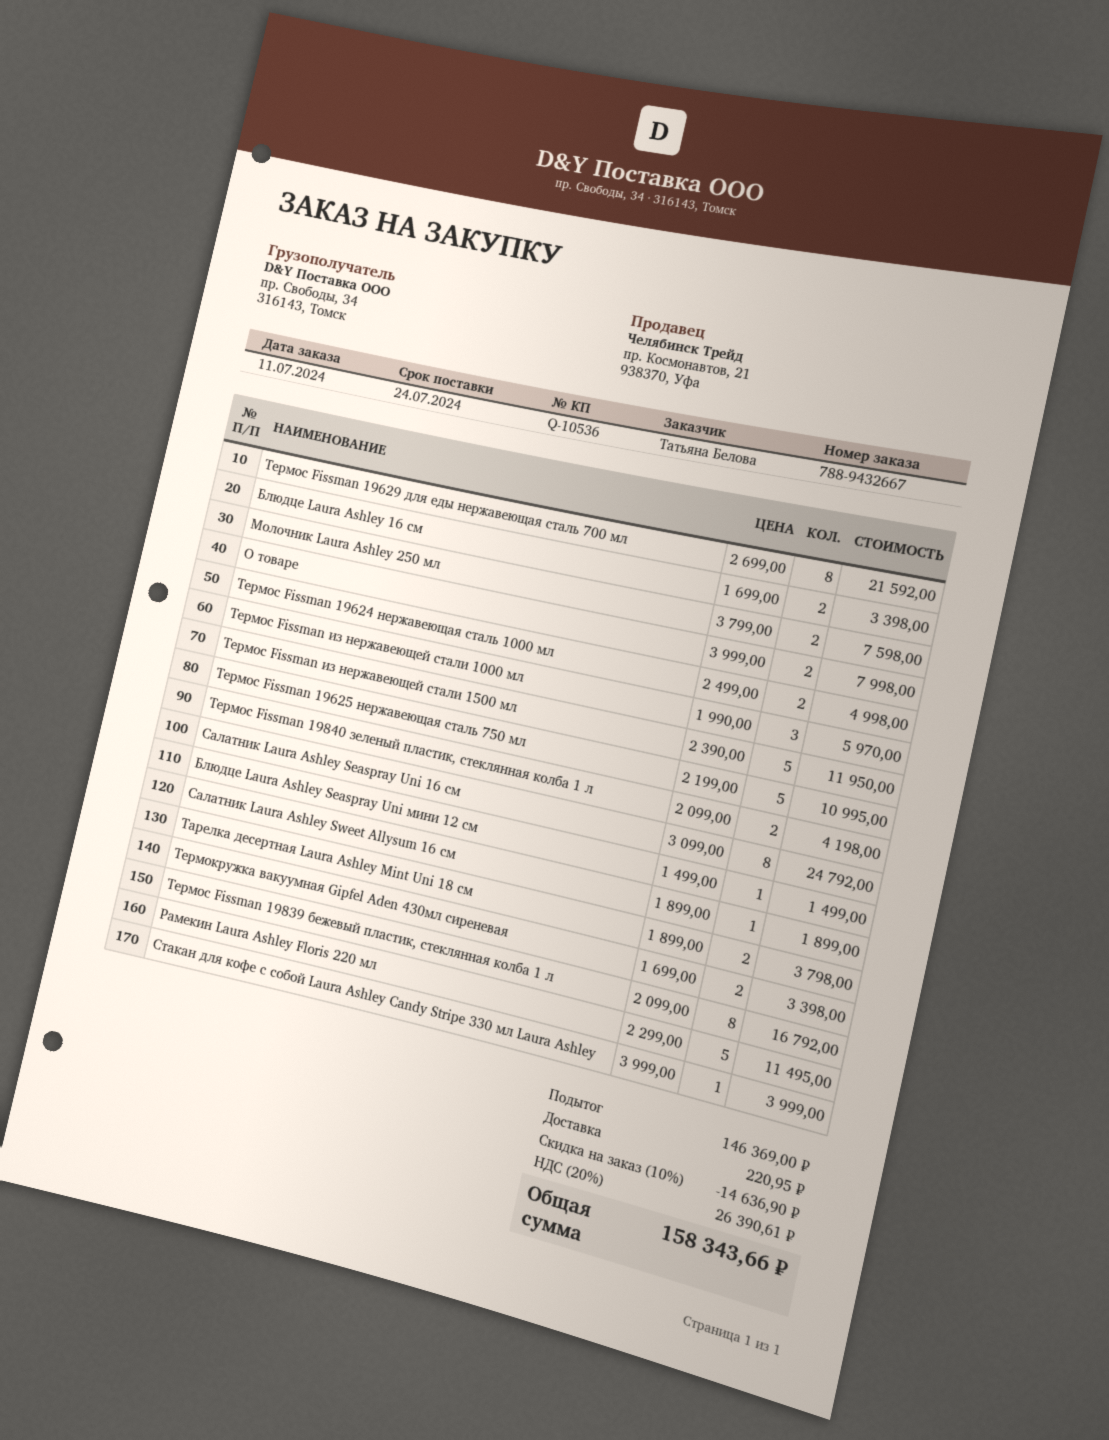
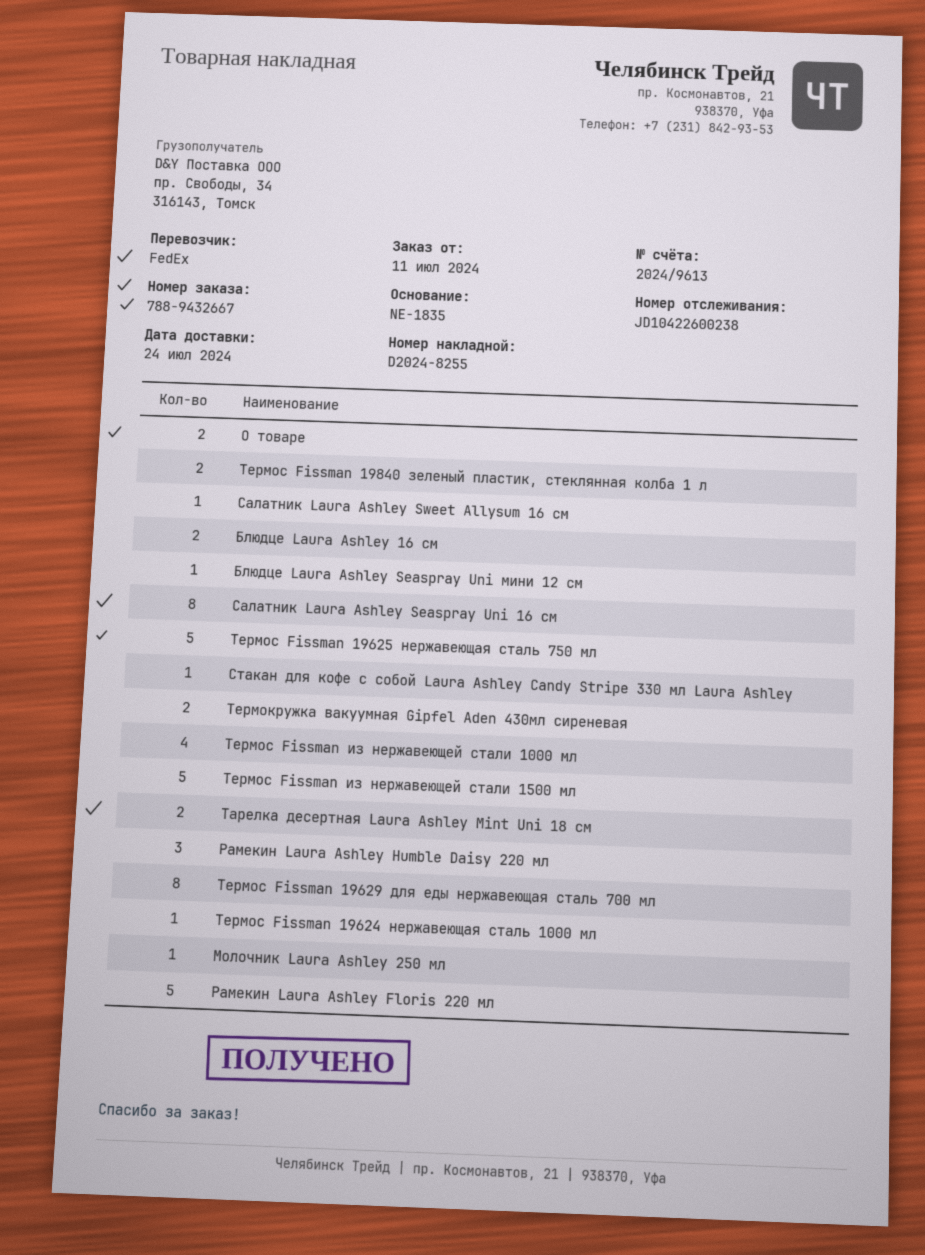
Молочник Laura Ashley 250 мл: 2 -> 1
Термос Fissman 19624 нержавеющая сталь 1000 мл: 2 -> 1
Термос Fissman из нержавеющей стали 1000 мл: 3 -> 4
Термос Fissman 19839 бежевый пластик, стеклянная колба 1 л: 8 -> none
Рамекин Laura Ashley Humble Daisy 220 мл: none -> 3

